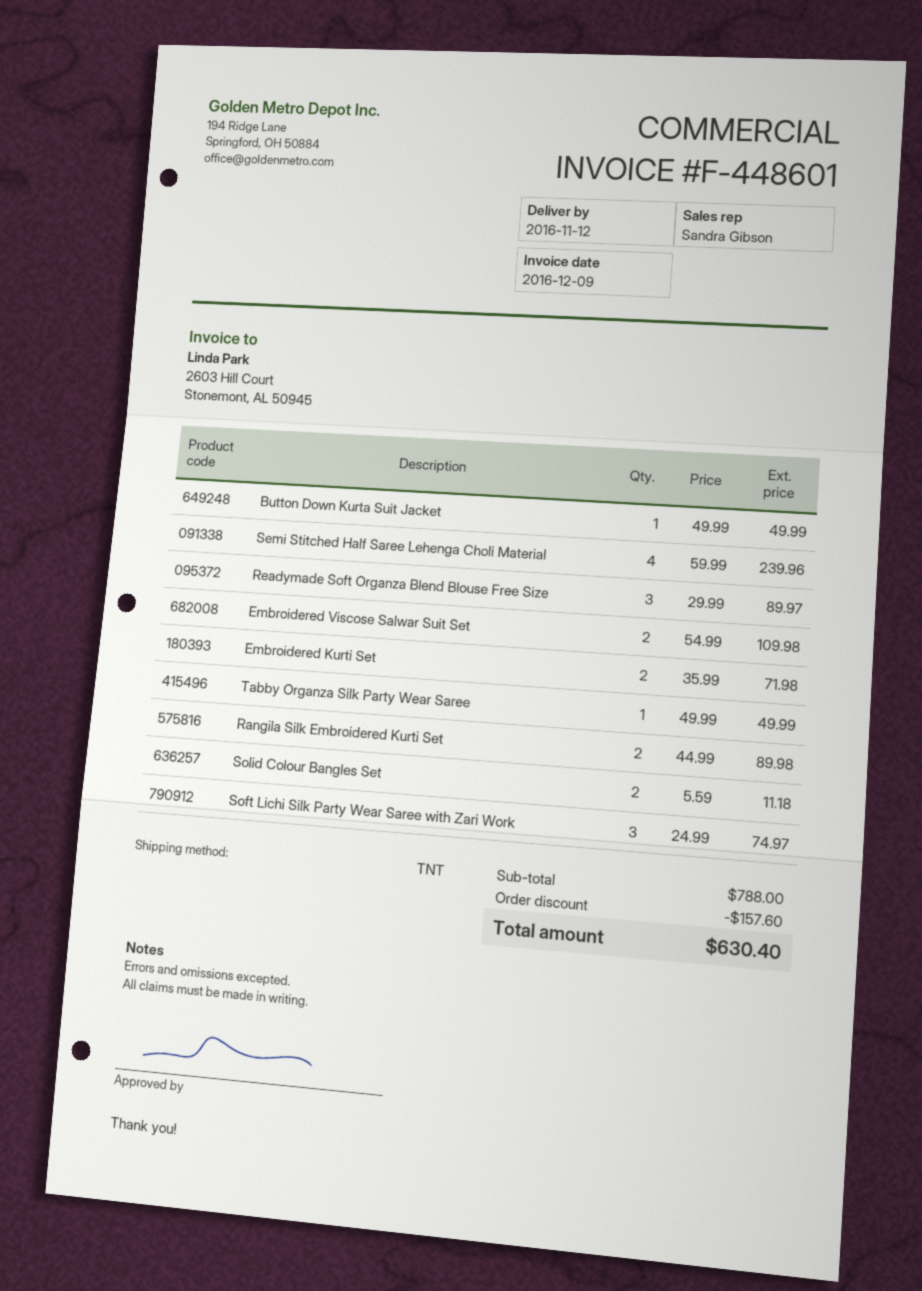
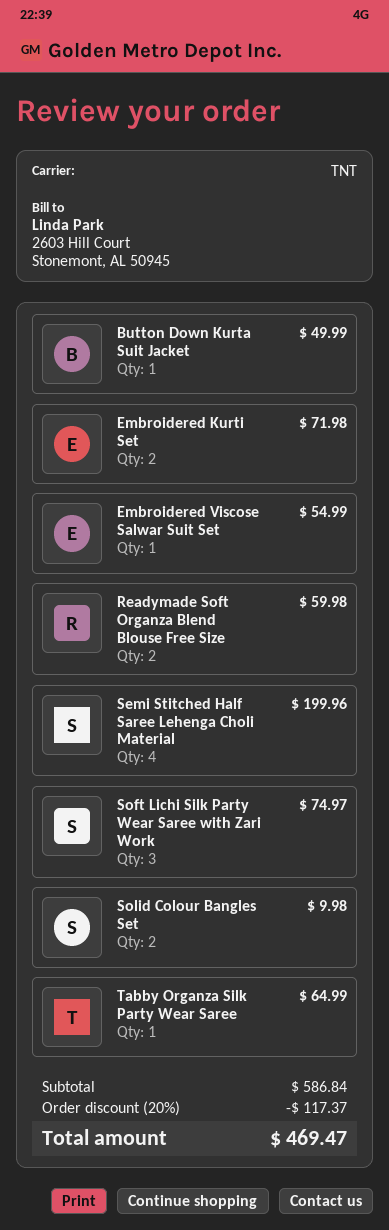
Semi Stitched Half Saree Lehenga Choli Material: 4 for 239.96 -> 4 for 199.96
Readymade Soft Organza Blend Blouse Free Size: 3 for 89.97 -> 2 for 59.98
Embroidered Viscose Salwar Suit Set: 2 for 109.98 -> 1 for 54.99
Tabby Organza Silk Party Wear Saree: 1 for 49.99 -> 1 for 64.99
Rangila Silk Embroidered Kurti Set: 2 for 89.98 -> none
Solid Colour Bangles Set: 2 for 11.18 -> 2 for 9.98
subtotal: 788.00 -> 586.84
discount: 157.60 -> 117.37
total: 630.40 -> 469.47

